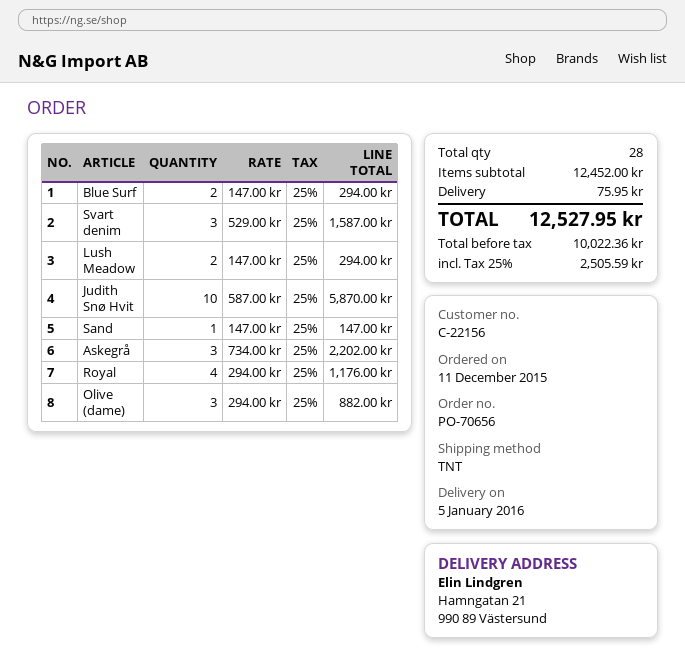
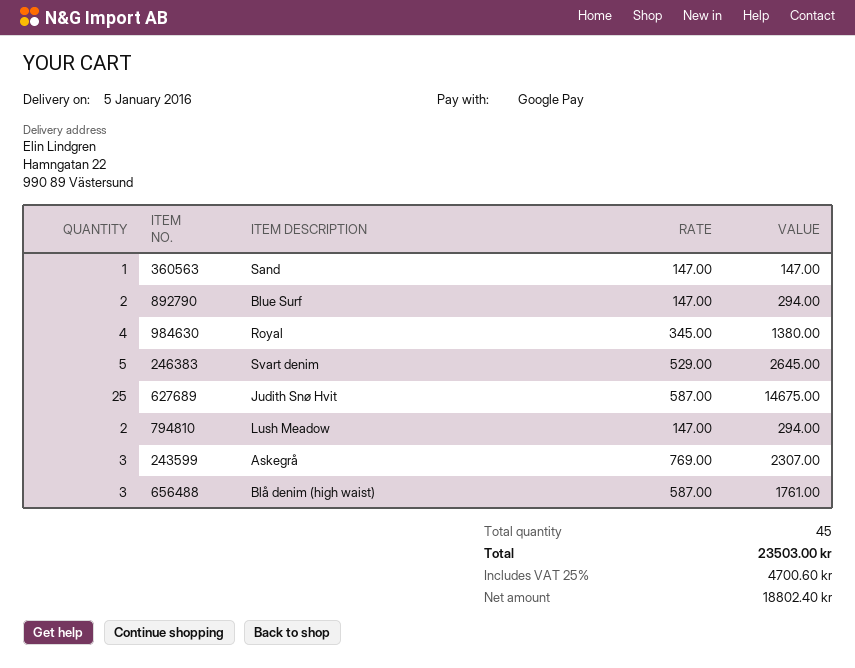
ship to: Hamngatan 21, 990 89 Västersund -> Hamngatan 22, 990 89 Västersund
Svart denim: 3 x 529.00 = 1587.00 -> 5 x 529.00 = 2645.00
Judith Snø Hvit: 10 x 587.00 = 5870.00 -> 25 x 587.00 = 14675.00
Askegrå: 3 x 734.00 = 2202.00 -> 3 x 769.00 = 2307.00
Royal: 4 x 294.00 = 1176.00 -> 4 x 345.00 = 1380.00
Olive (dame): 3 x 294.00 = 882.00 -> none
Blå denim (high waist): none -> 3 x 587.00 = 1761.00
total quantity: 28 -> 45
shipping: 75.95 -> none
net: 10022.36 -> 18802.40
tax: 25% = 2505.59 -> 25% = 4700.60
total: 12527.95 -> 23503.00

